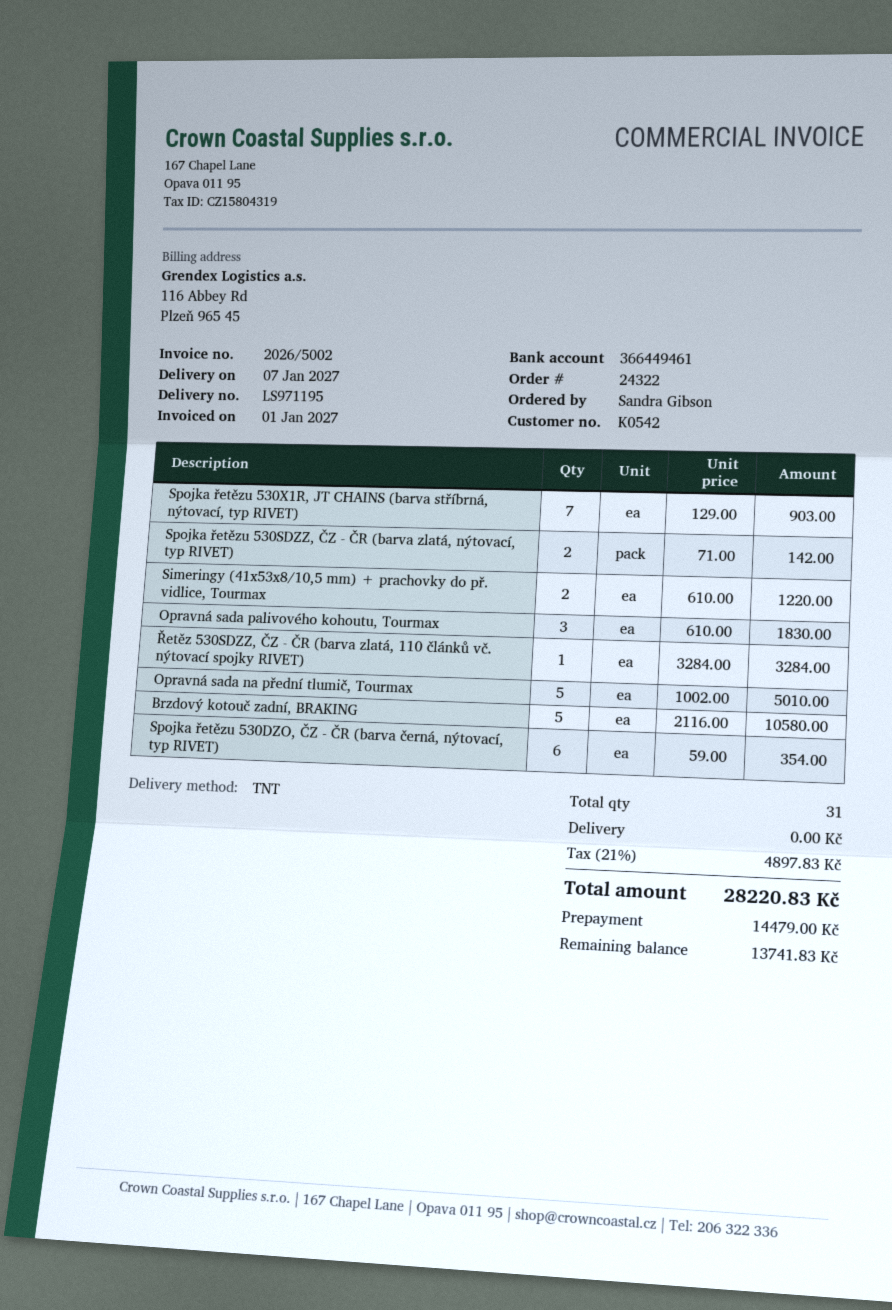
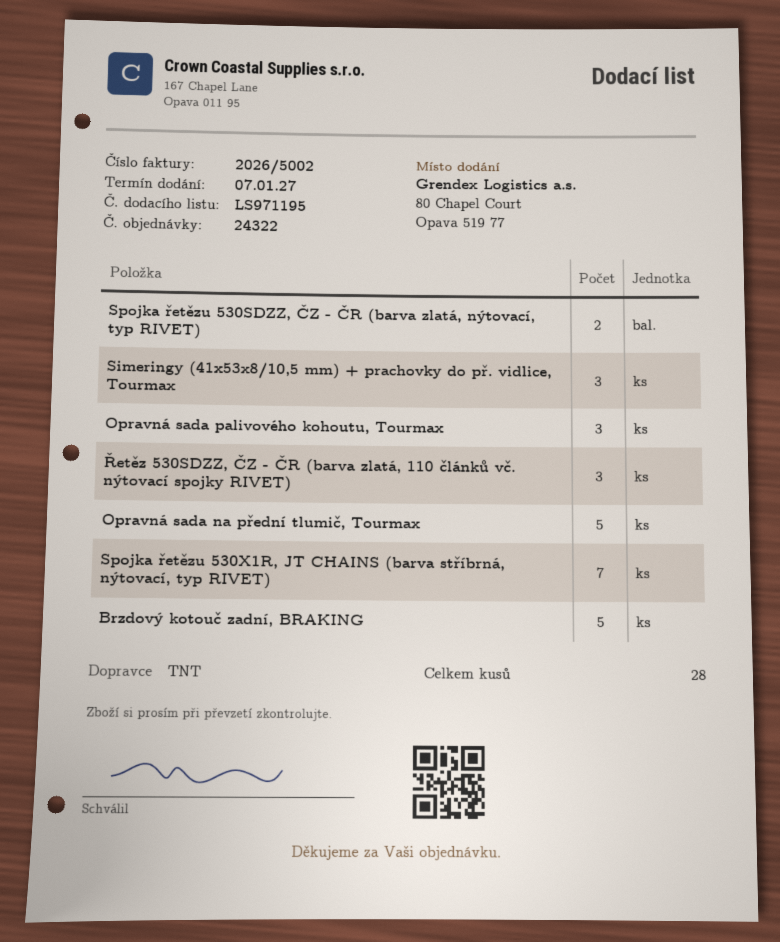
Simeringy (41x53x8/10,5 mm) + prachovky do př. vidlice, Tourmax: 2 -> 3
Řetěz 530SDZZ, ČZ - ČR (barva zlatá, 110 článků vč. nýtovací spojky RIVET): 1 -> 3
Spojka řetězu 530DZO, ČZ - ČR (barva černá, nýtovací, typ RIVET): 6 -> none
total quantity: 31 -> 28

